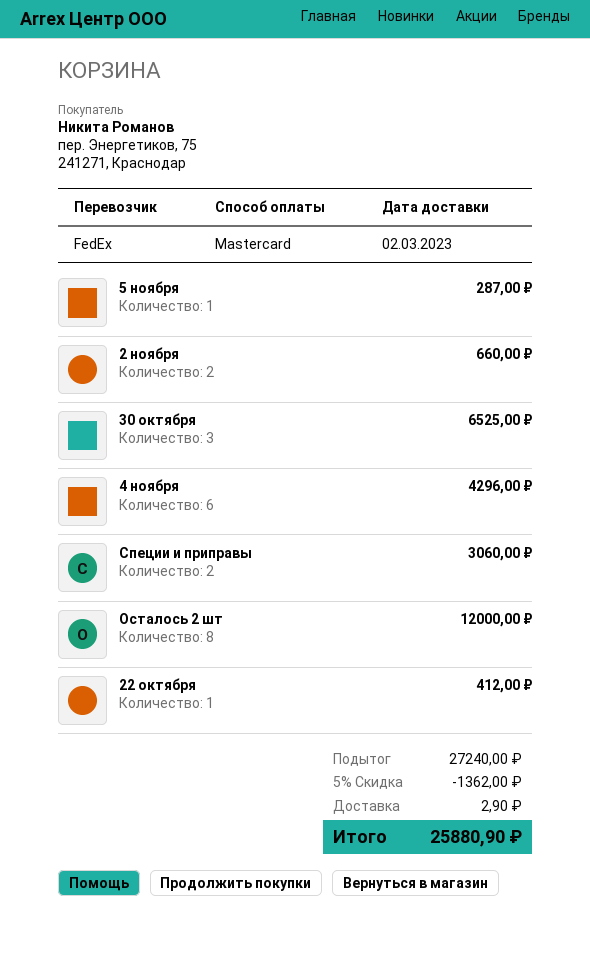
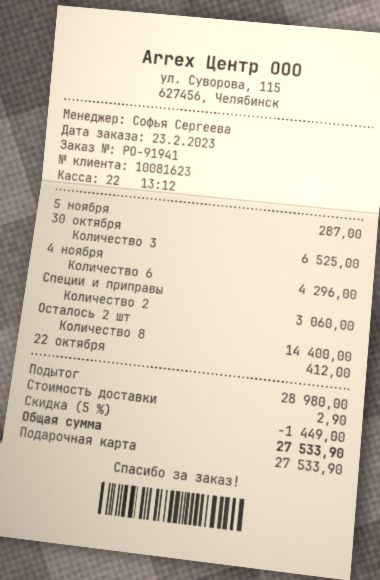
payment method: Mastercard -> gift card
2 ноября: 2 for 660.00 -> none
Осталось 2 шт: 8 for 12000.00 -> 8 for 14400.00
subtotal: 27240.00 -> 28980.00
discount: 5% = 1362.00 -> 5% = 1449.00
total: 25880.90 -> 27533.90

